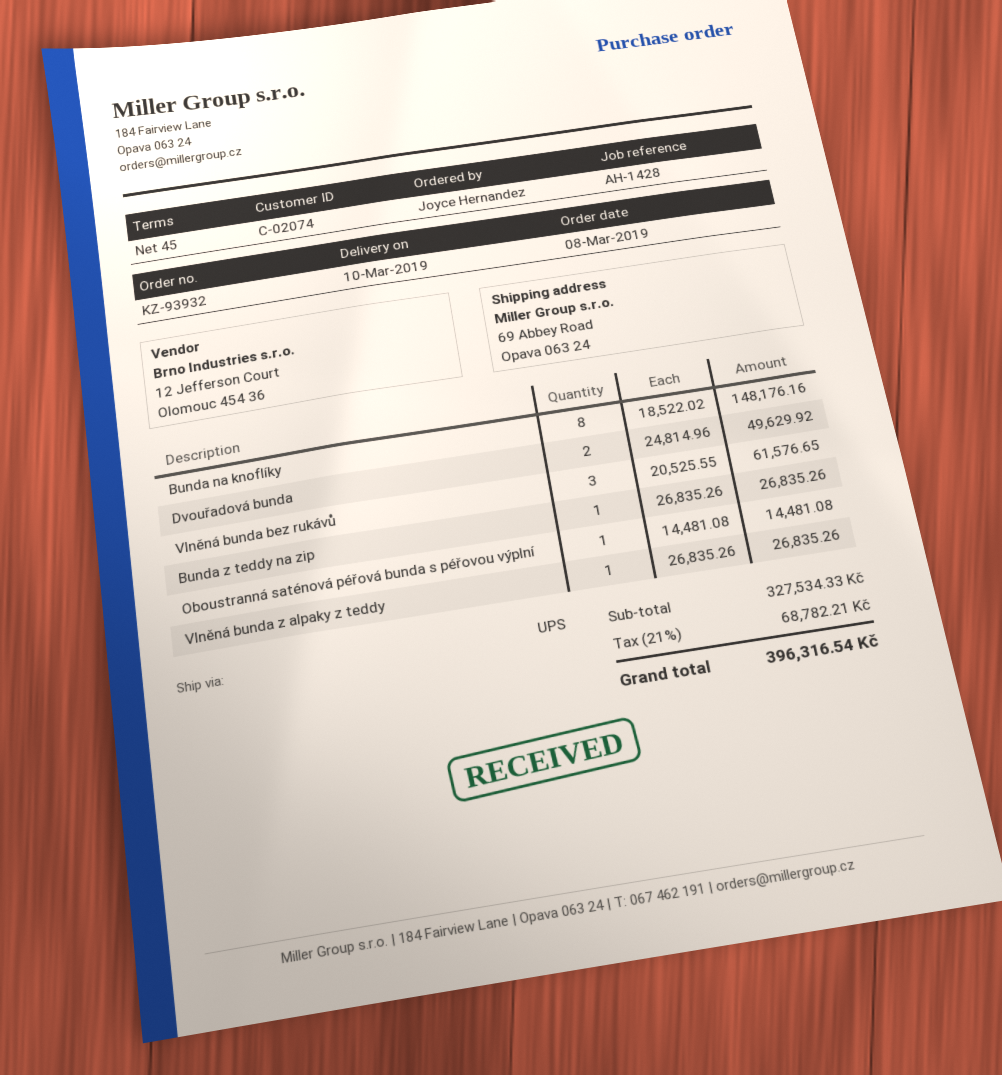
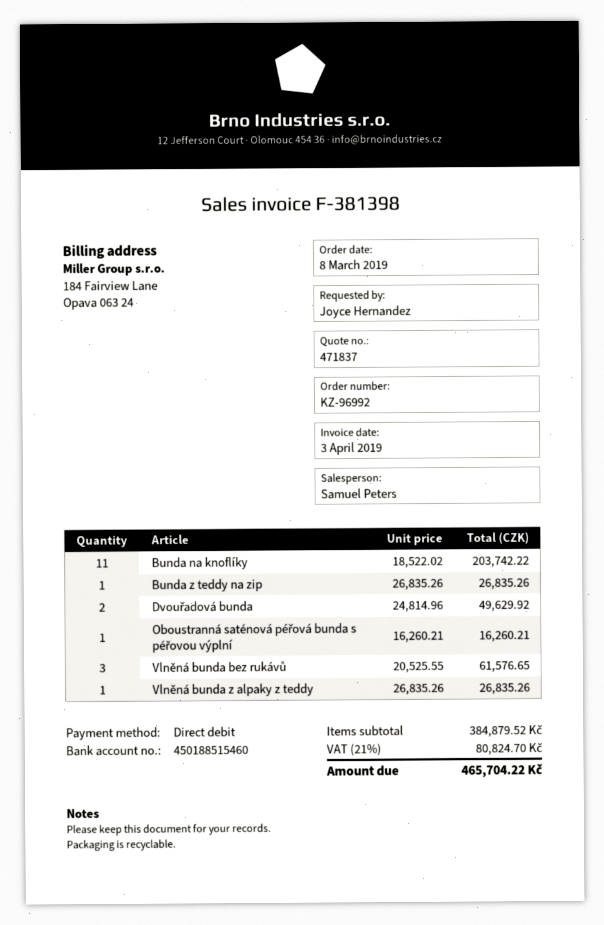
order number: KZ-93932 -> KZ-96992
Bunda na knoflíky: 8 x 18522.02 = 148176.16 -> 11 x 18522.02 = 203742.22
Oboustranná saténová péřová bunda s péřovou výplní: 1 x 14481.08 = 14481.08 -> 1 x 16260.21 = 16260.21
subtotal: 327534.33 -> 384879.52
tax: 21% = 68782.21 -> 21% = 80824.70
total: 396316.54 -> 465704.22

